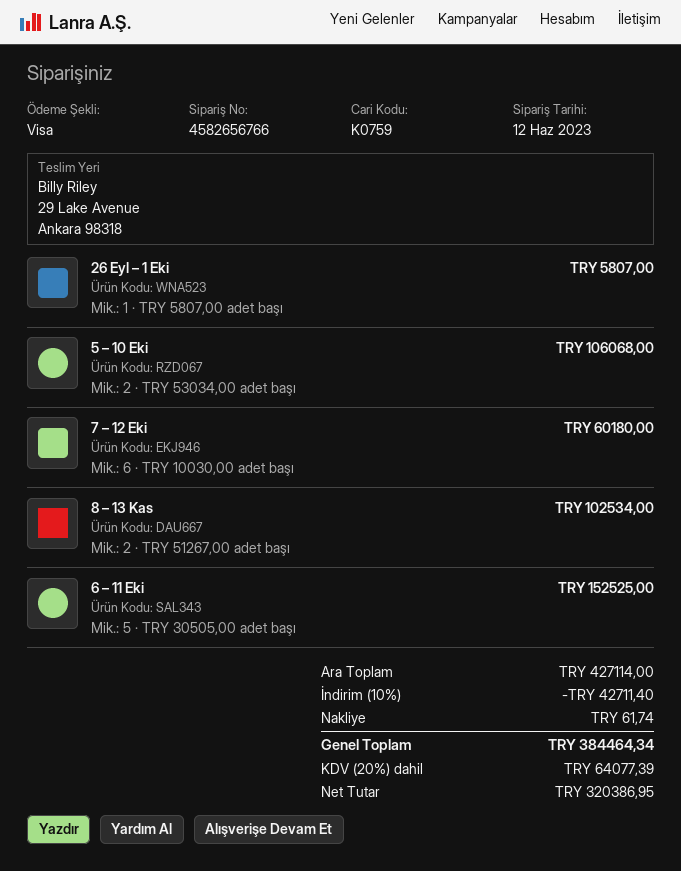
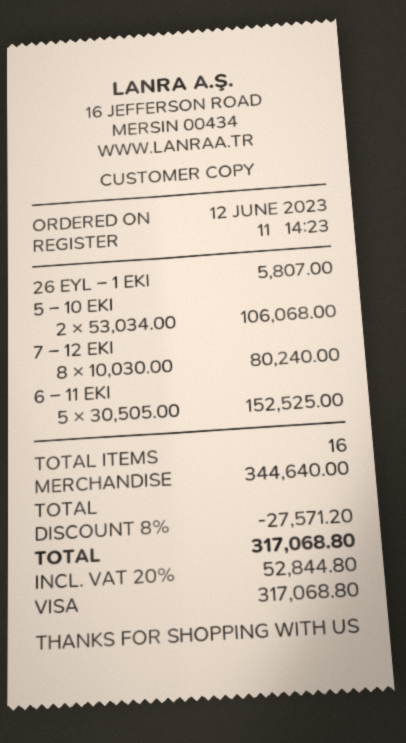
7 – 12 Eki: 6 x 10030.00 = 60180.00 -> 8 x 10030.00 = 80240.00
8 – 13 Kas: 2 x 51267.00 = 102534.00 -> none
subtotal: 427114.00 -> 344640.00
discount: 10% = 42711.40 -> 8% = 27571.20
shipping: 61.74 -> none
tax: 20% = 64077.39 -> 20% = 52844.80
total: 384464.34 -> 317068.80

